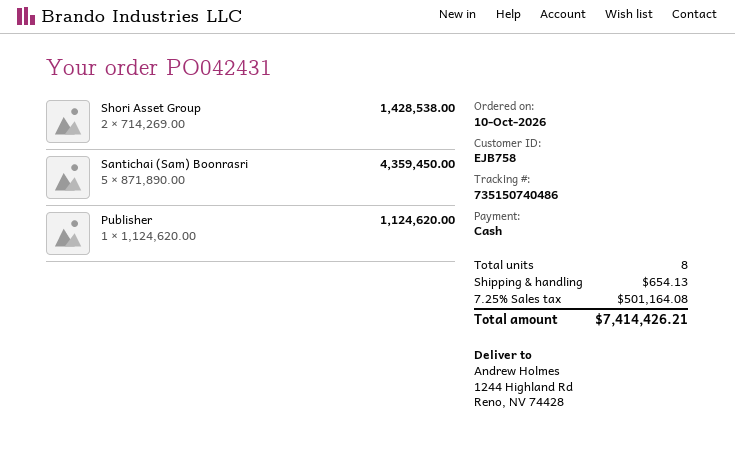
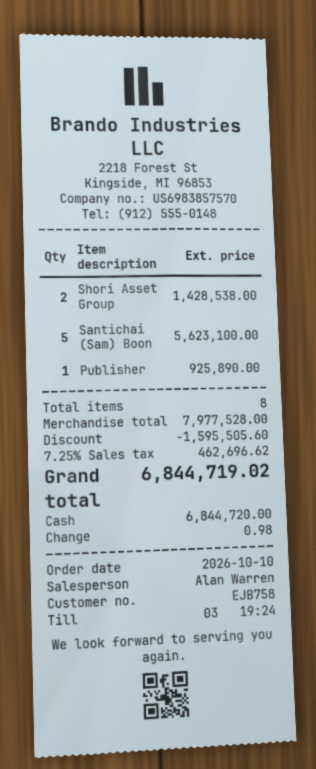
Santichai (Sam) Boonrasri: 5 for 4359450.00 -> 5 for 5623100.00
Publisher: 1 for 1124620.00 -> 1 for 925890.00
discount: none -> 1595505.60
shipping: 654.13 -> none
tax: 7.25% = 501164.08 -> 7.25% = 462696.62
total: 7414426.21 -> 6844719.02

